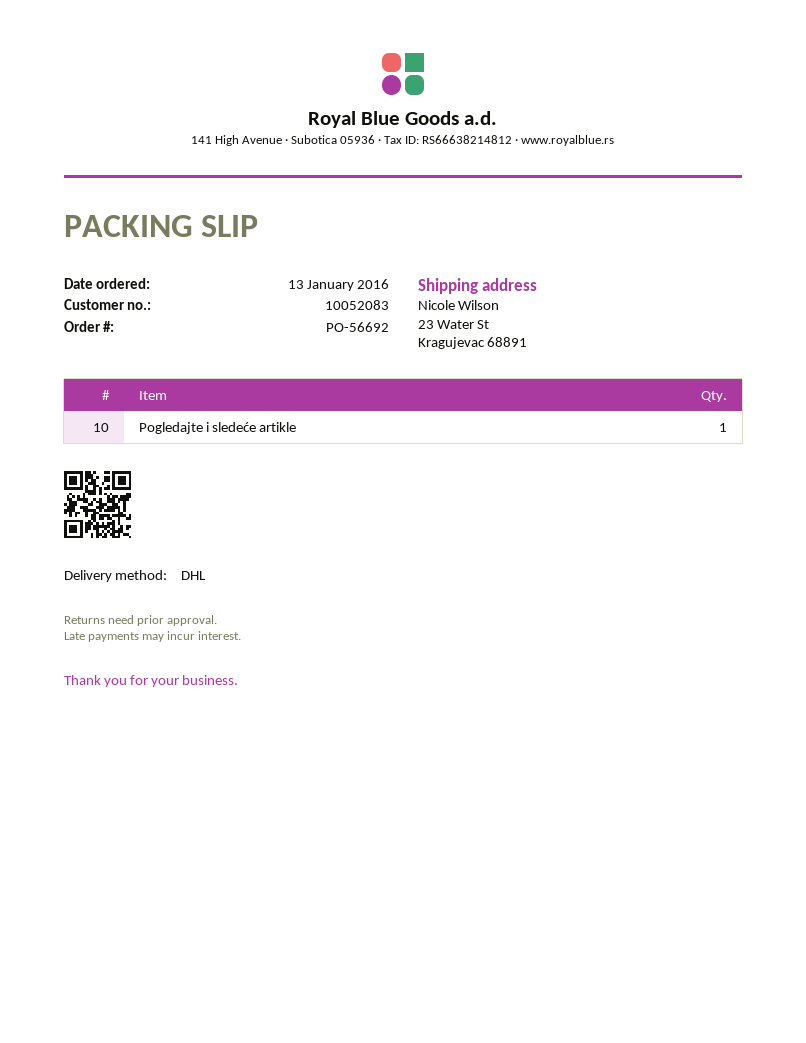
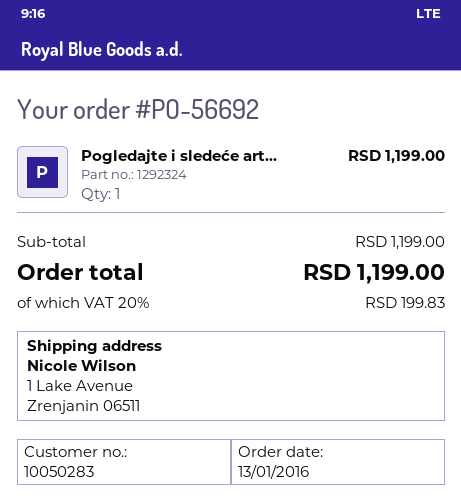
customer number: 10052083 -> 10050283
ship to: 23 Water St, Kragujevac 68891 -> 1 Lake Avenue, Zrenjanin 06511

